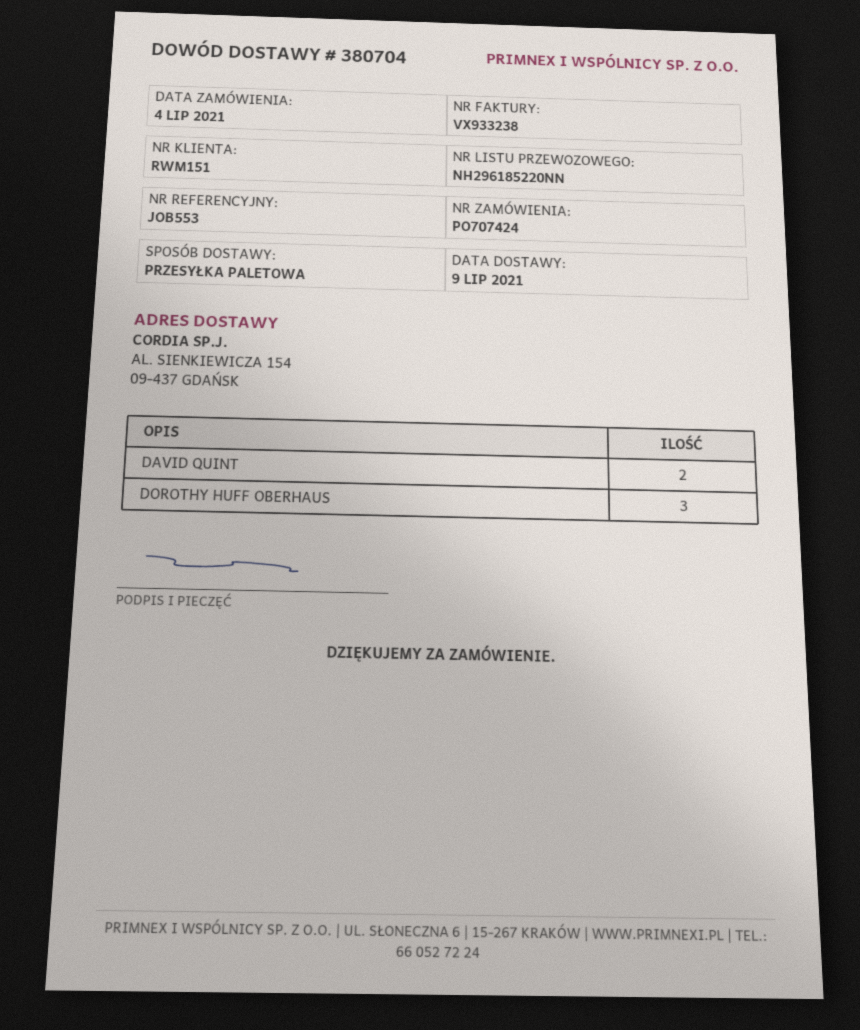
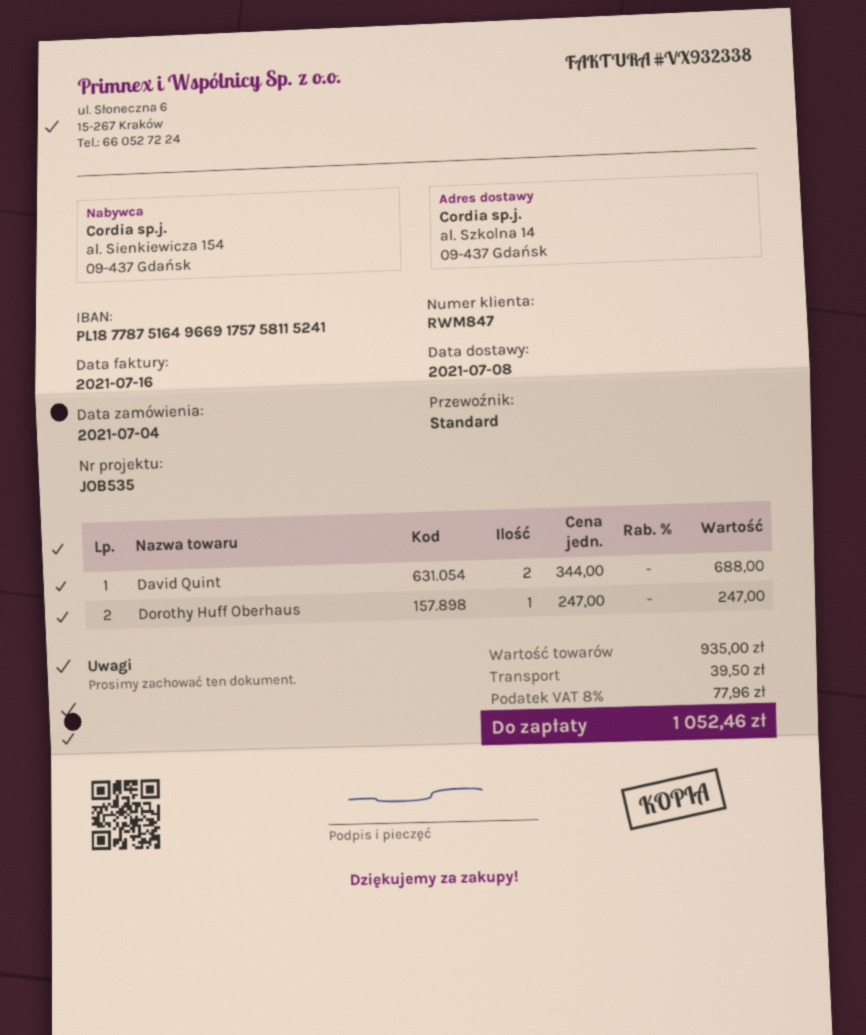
delivery date: 2021-07-09 -> 2021-07-08
invoice number: VX933238 -> VX932338
customer number: RWM151 -> RWM847
reference: JOB553 -> JOB535
shipping method: pallet freight -> standard
ship to: AL. SIENKIEWICZA 154, 09-437 GDAŃSK -> al. Szkolna 14, 09-437 Gdańsk
DOROTHY HUFF OBERHAUS: 3 -> 1

